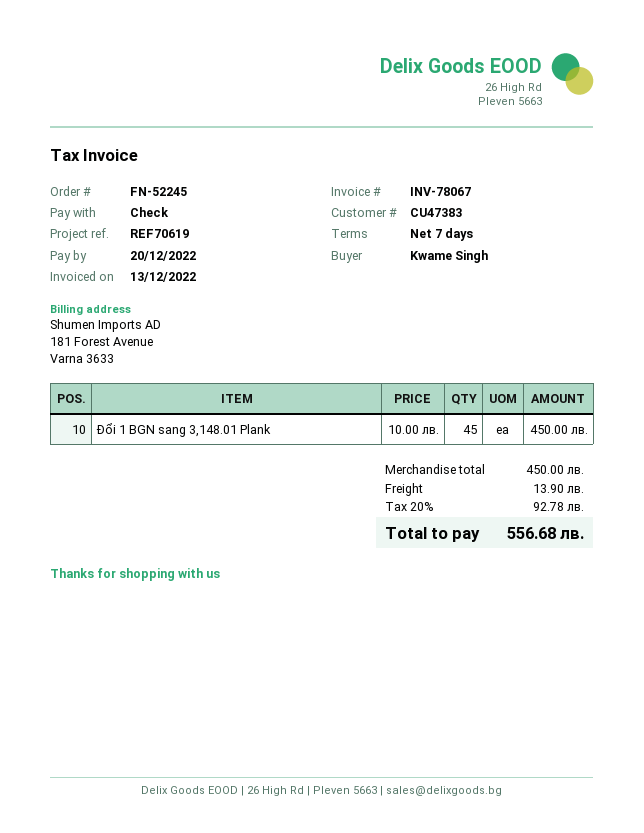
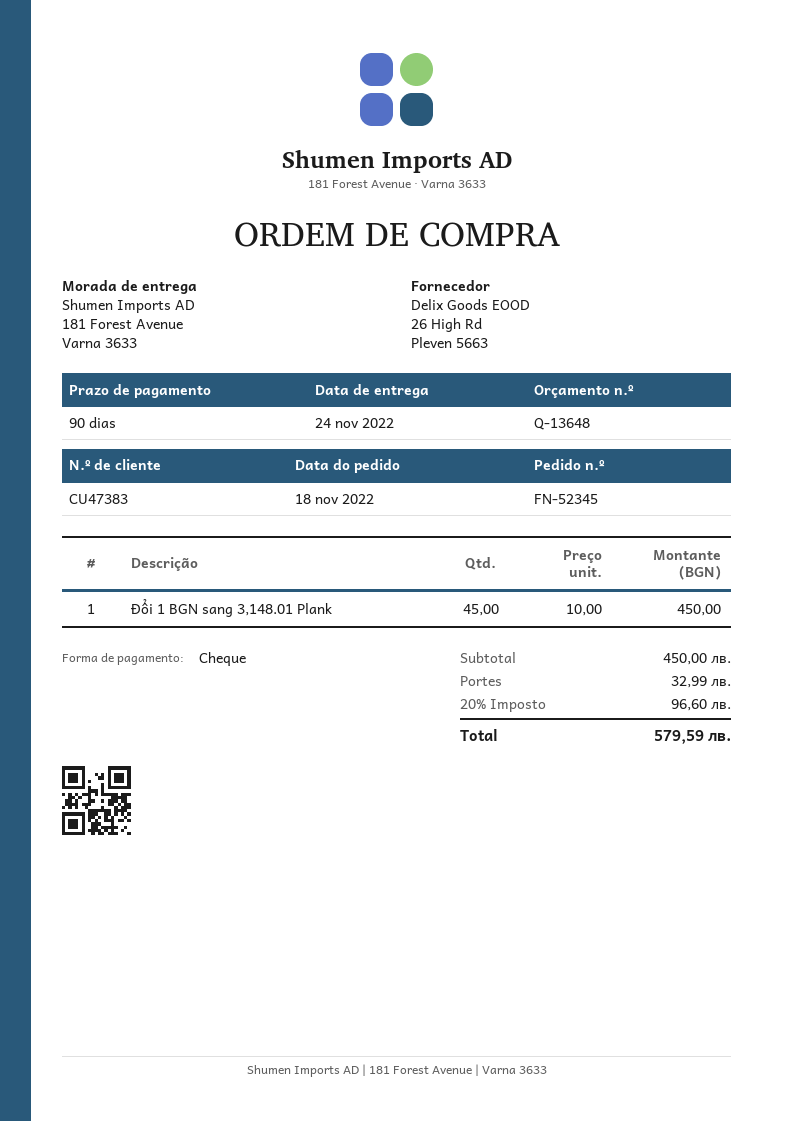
order number: FN-52245 -> FN-52345
payment terms: 7 days -> 90 days
shipping: 13.90 -> 32.99
tax: 20% = 92.78 -> 20% = 96.60
total: 556.68 -> 579.59

